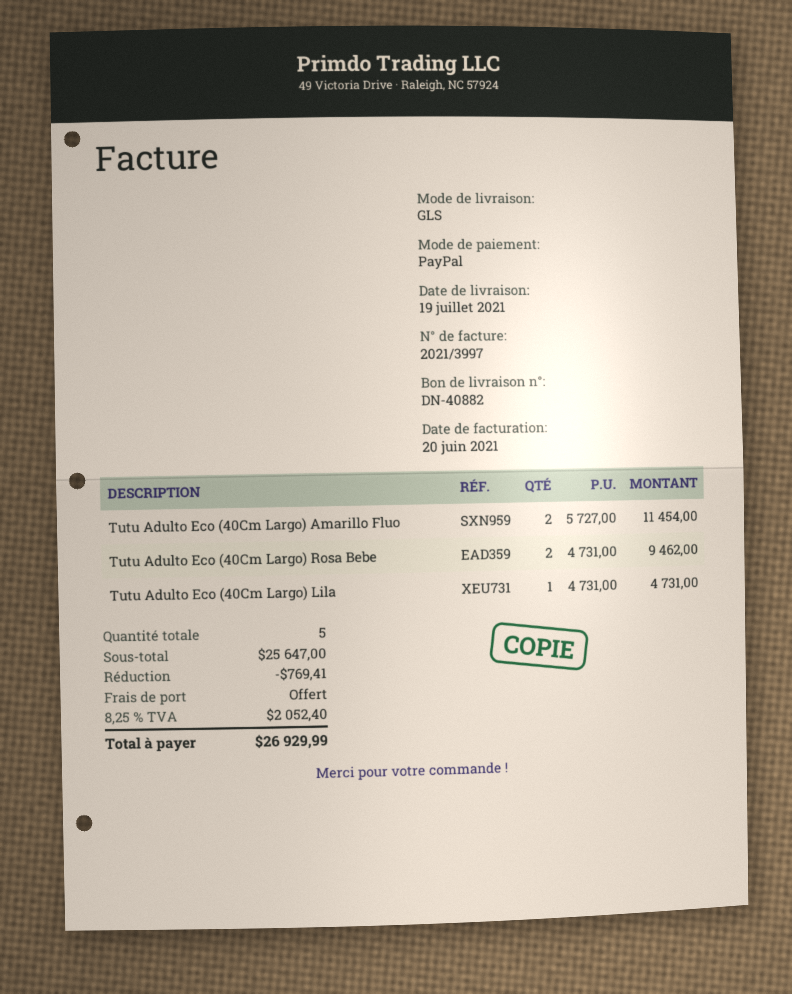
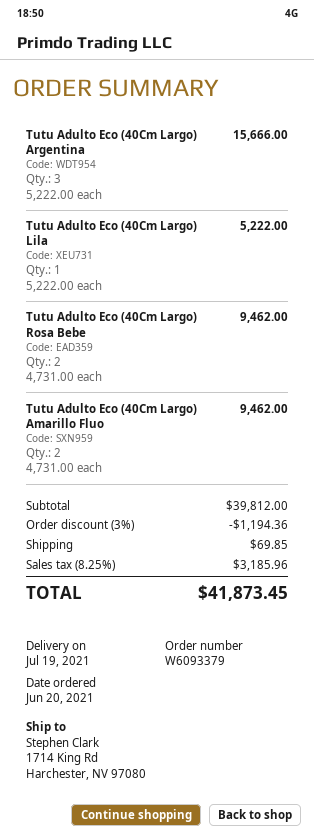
Tutu Adulto Eco (40Cm Largo) Amarillo Fluo: 2 x 5727.00 = 11454.00 -> 2 x 4731.00 = 9462.00
Tutu Adulto Eco (40Cm Largo) Lila: 1 x 4731.00 = 4731.00 -> 1 x 5222.00 = 5222.00
Tutu Adulto Eco (40Cm Largo) Argentina: none -> 3 x 5222.00 = 15666.00
subtotal: 25647.00 -> 39812.00
discount: 769.41 -> 1194.36
shipping: 0.00 -> 69.85
tax: 8.25% = 2052.40 -> 8.25% = 3185.96
total: 26929.99 -> 41873.45

